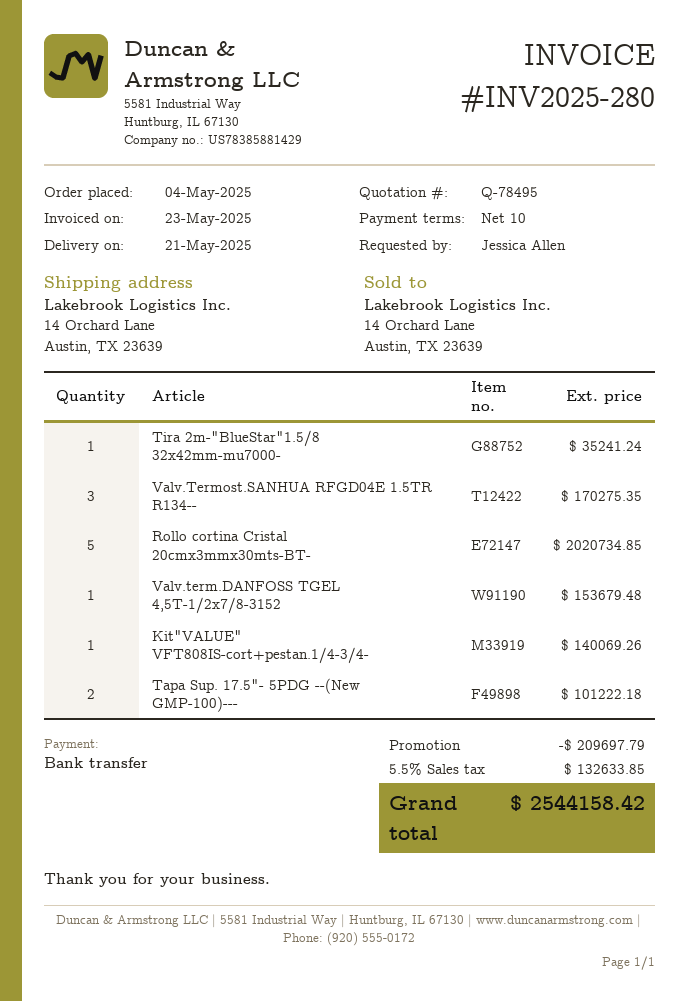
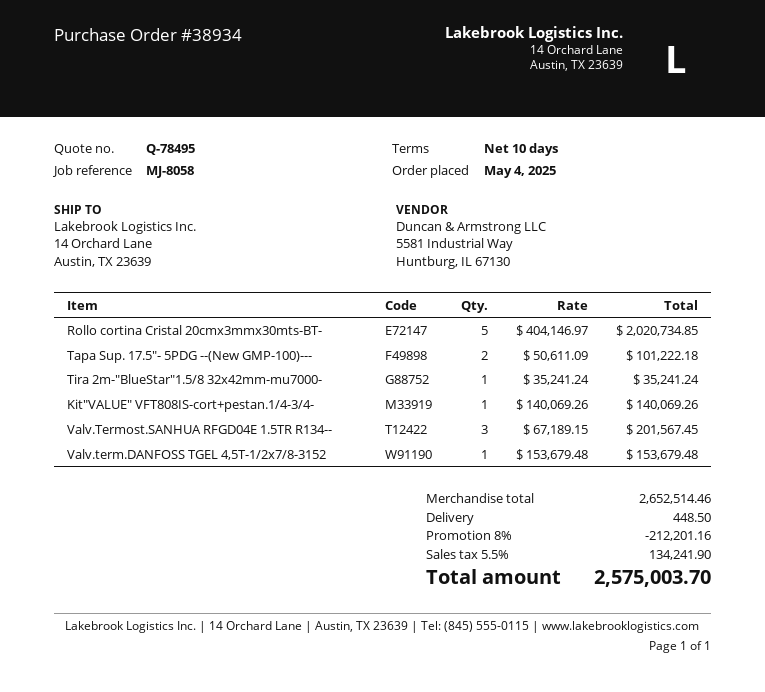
Valv.Termost.SANHUA RFGD04E 1.5TR R134--: 3 for 170275.35 -> 3 for 201567.45
discount: 209697.79 -> 212201.16
shipping: none -> 448.50
tax: 5.5% = 132633.85 -> 5.5% = 134241.90
total: 2544158.42 -> 2575003.70

